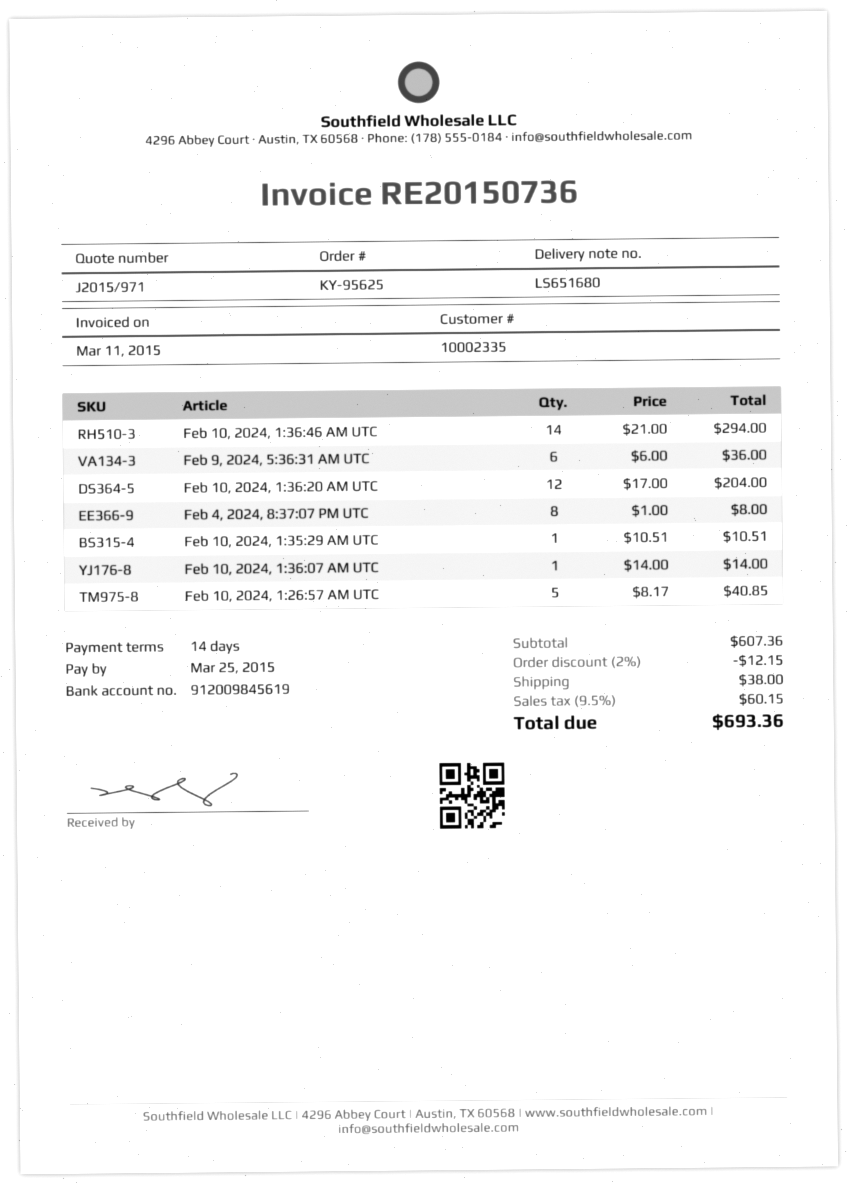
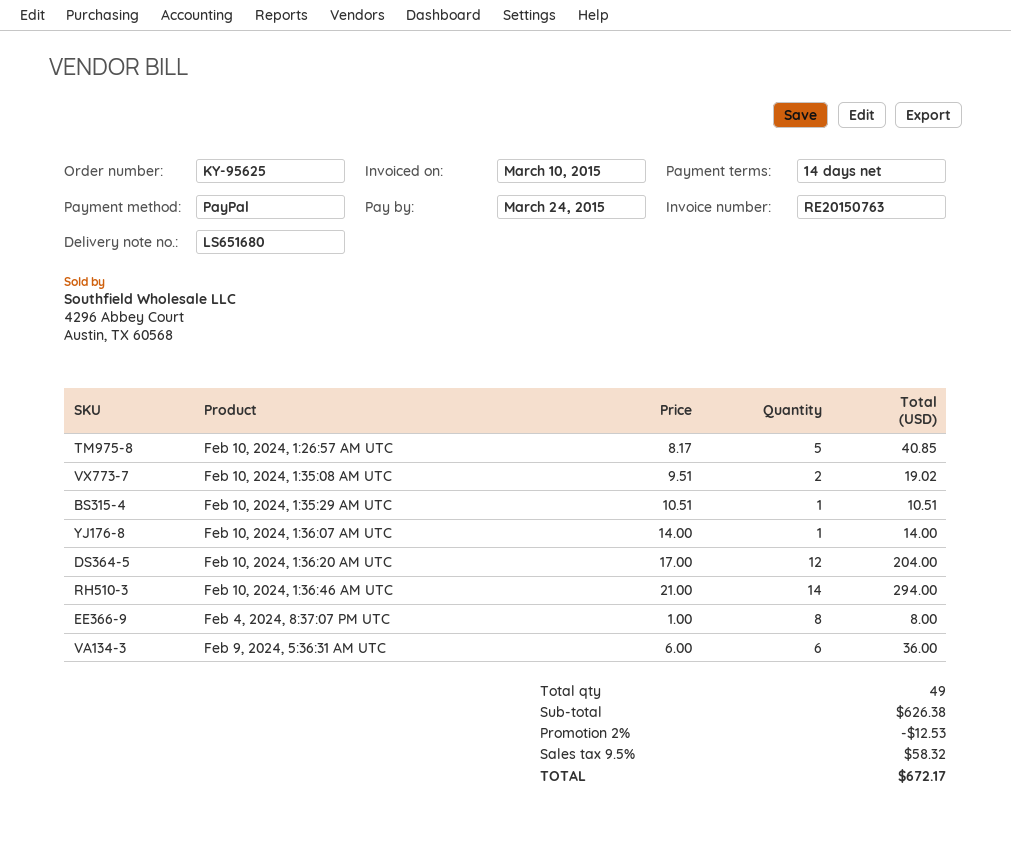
invoice number: RE20150736 -> RE20150763
invoice date: 2015-03-11 -> 2015-03-10
due date: 2015-03-25 -> 2015-03-24
Feb 10, 2024, 1:35:08 AM UTC: none -> 2 x 9.51 = 19.02
subtotal: 607.36 -> 626.38
discount: 2% = 12.15 -> 2% = 12.53
shipping: 38.00 -> none
tax: 9.5% = 60.15 -> 9.5% = 58.32
total: 693.36 -> 672.17

